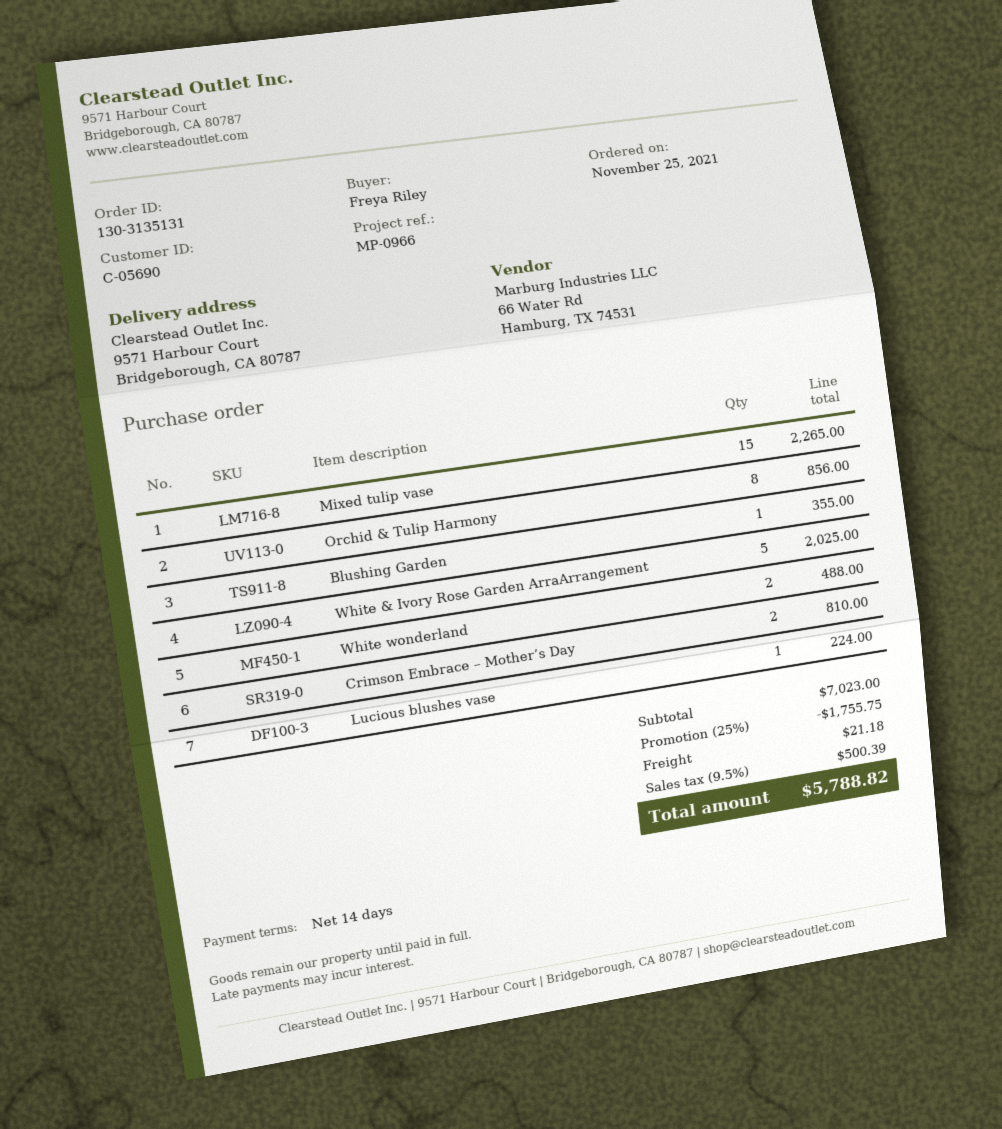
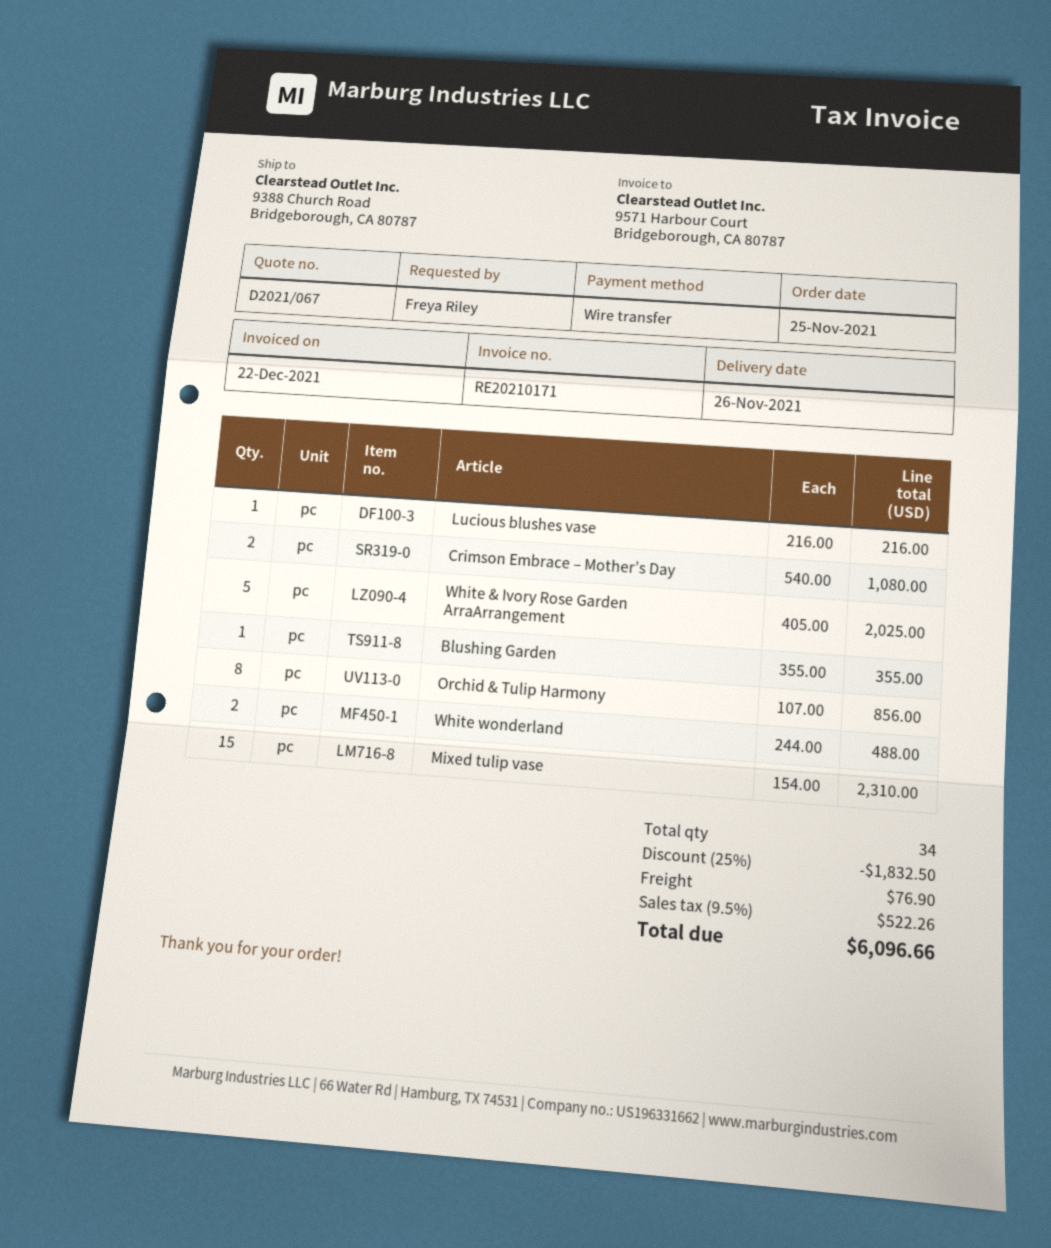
ship to: 9571 Harbour Court, Bridgeborough, CA 80787 -> 9388 Church Road, Bridgeborough, CA 80787
Mixed tulip vase: 15 for 2265.00 -> 15 for 2310.00
Crimson Embrace – Mother’s Day: 2 for 810.00 -> 2 for 1080.00
Lucious blushes vase: 1 for 224.00 -> 1 for 216.00
discount: 25% = 1755.75 -> 25% = 1832.50
shipping: 21.18 -> 76.90
tax: 9.5% = 500.39 -> 9.5% = 522.26
total: 5788.82 -> 6096.66

